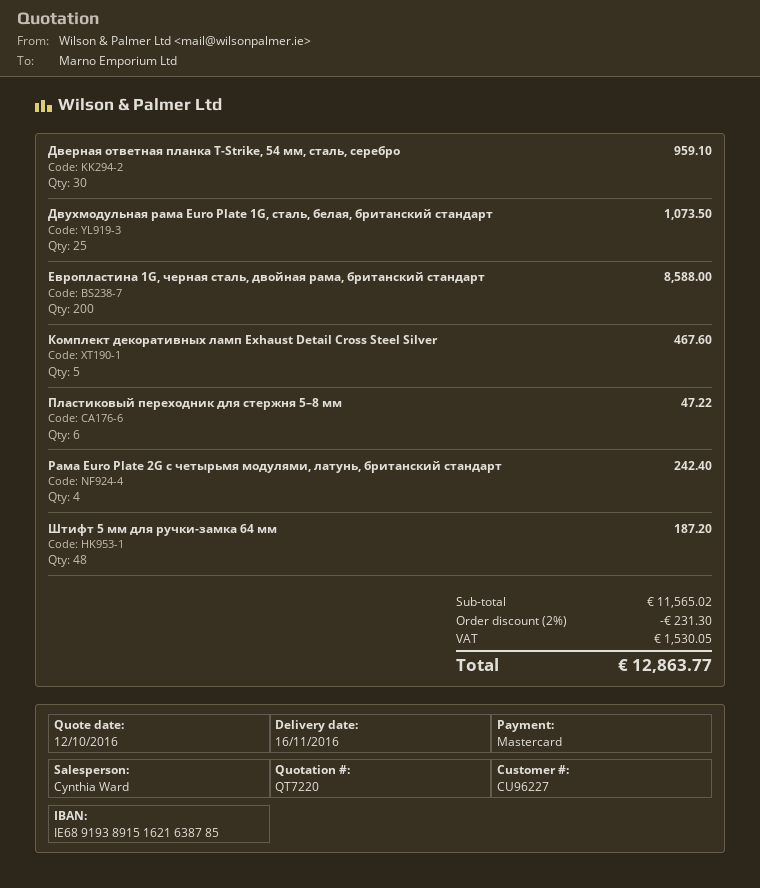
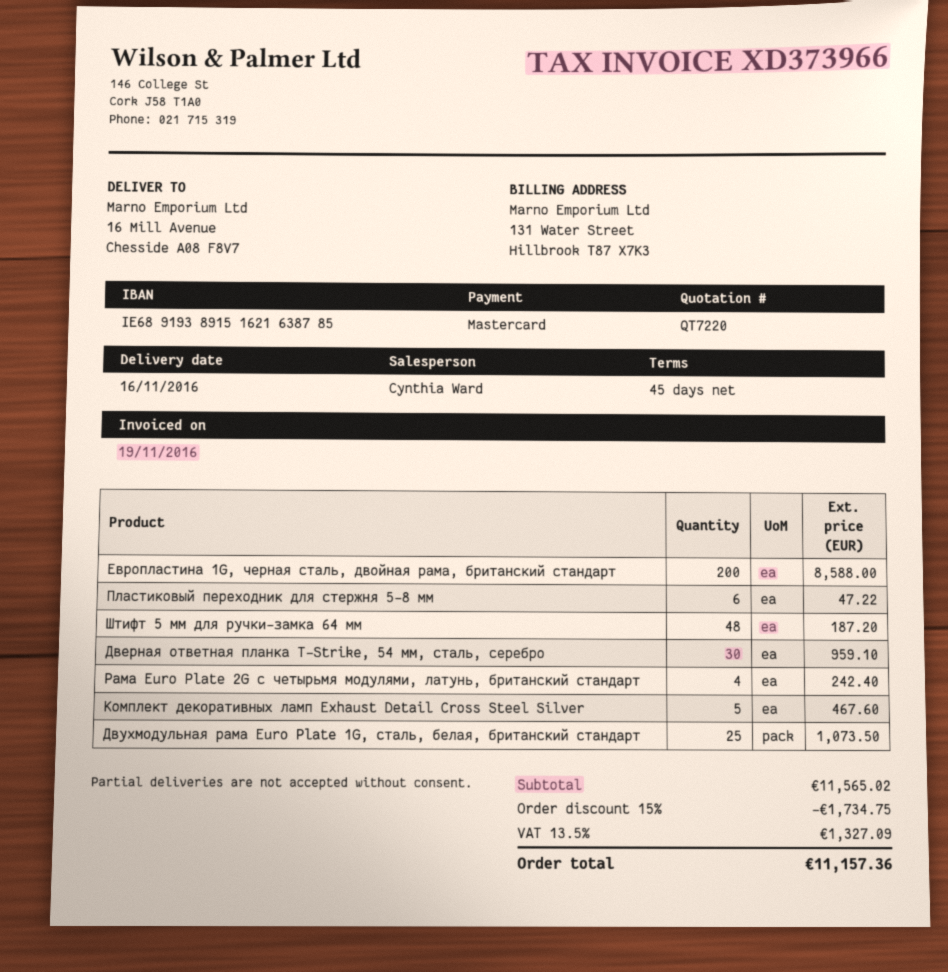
discount: 2% = 231.30 -> 15% = 1734.75
tax: 1530.05 -> 1327.09
total: 12863.77 -> 11157.36

